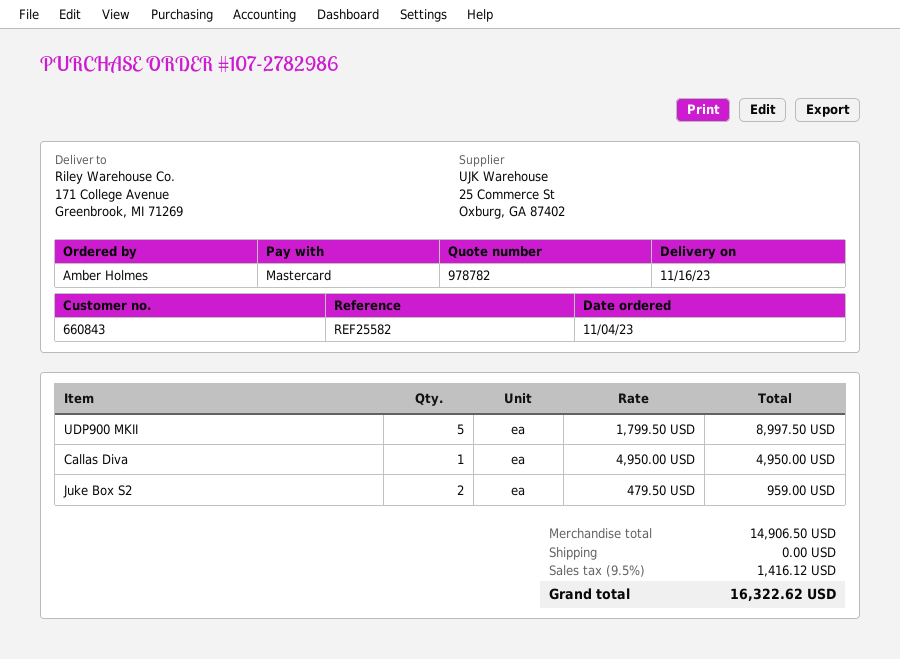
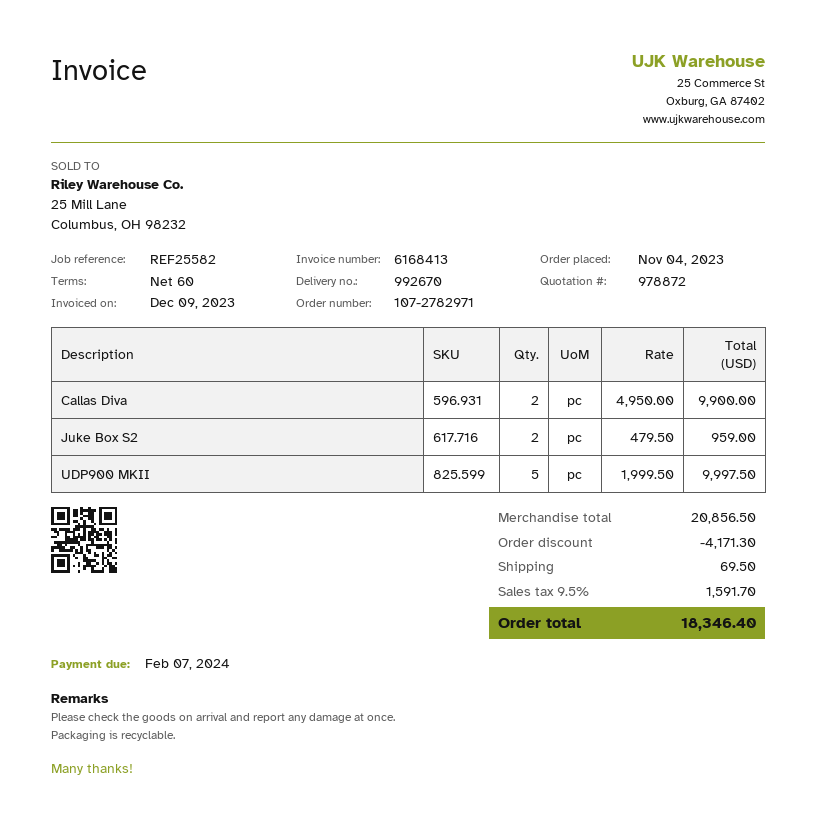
quote number: 978782 -> 978872
order number: 107-2782986 -> 107-2782971
UDP900 MKII: 5 x 1799.50 = 8997.50 -> 5 x 1999.50 = 9997.50
Callas Diva: 1 x 4950.00 = 4950.00 -> 2 x 4950.00 = 9900.00
subtotal: 14906.50 -> 20856.50
discount: none -> 4171.30
shipping: 0.00 -> 69.50
tax: 9.5% = 1416.12 -> 9.5% = 1591.70
total: 16322.62 -> 18346.40

